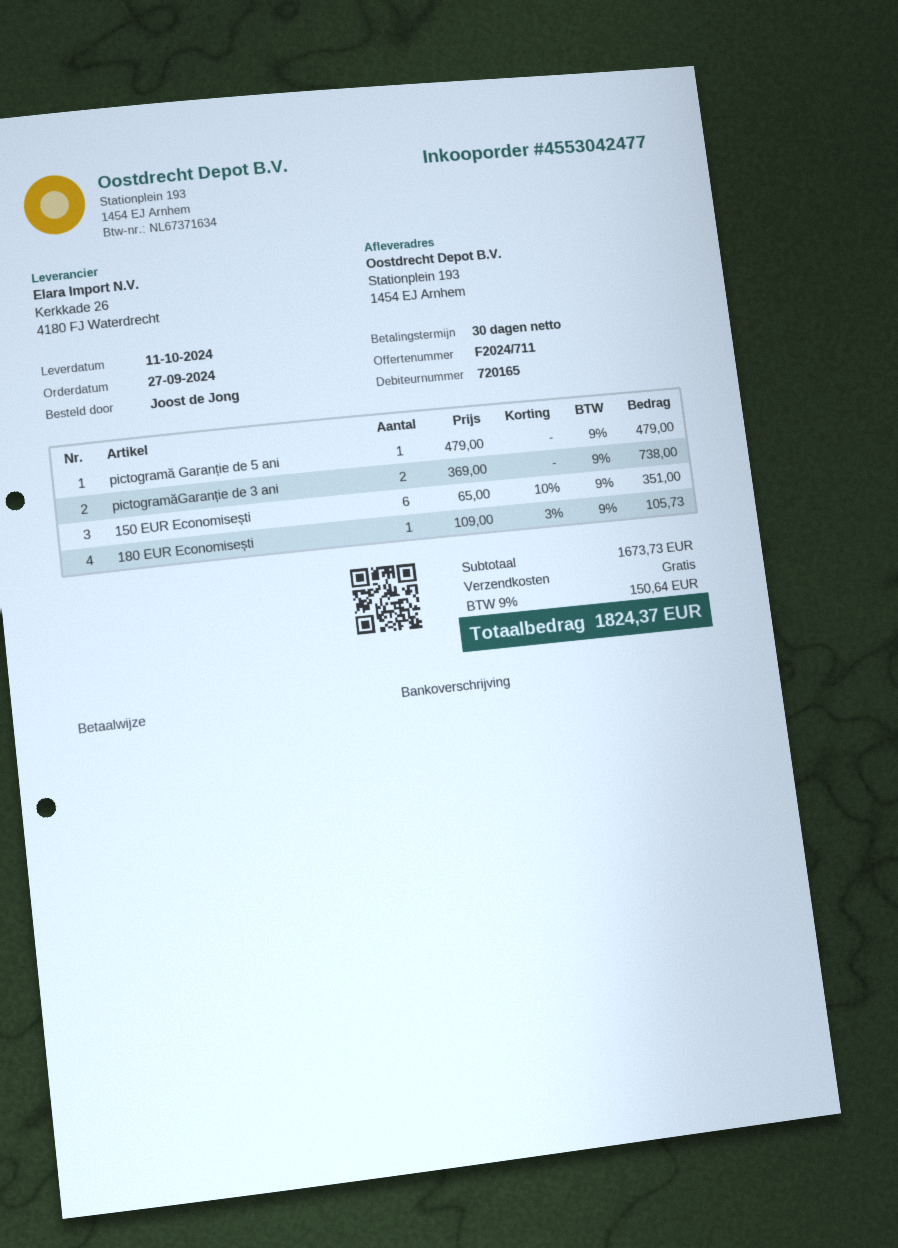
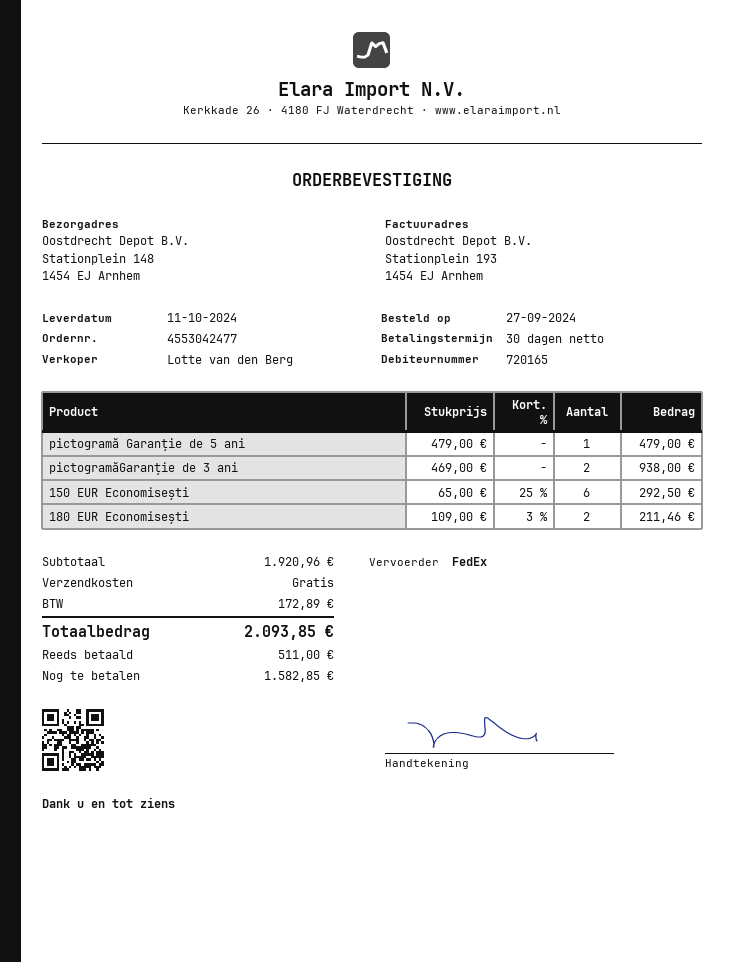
ship to: Stationplein 193, 1454 EJ Arnhem -> Stationplein 148, 1454 EJ Arnhem
pictogramăGaranție de 3 ani: 2 x 369.00 = 738.00 -> 2 x 469.00 = 938.00
150 EUR Economisești: 6 x 65.00 - 10% = 351.00 -> 6 x 65.00 - 25% = 292.50
180 EUR Economisești: 1 x 109.00 - 3% = 105.73 -> 2 x 109.00 - 3% = 211.46
subtotal: 1673.73 -> 1920.96
tax: 150.64 -> 172.89
total: 1824.37 -> 2093.85

